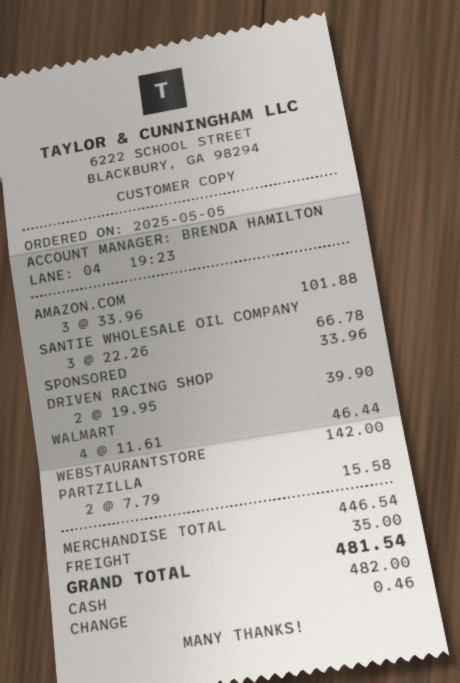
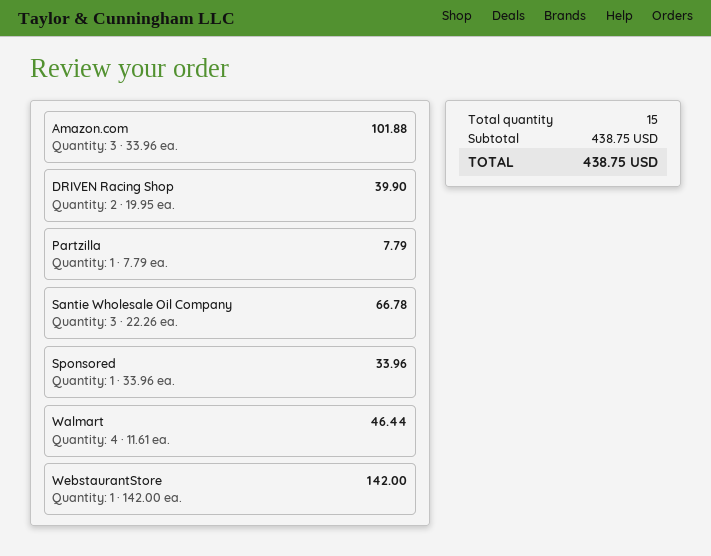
PARTZILLA: 2 x 7.79 = 15.58 -> 1 x 7.79 = 7.79
subtotal: 446.54 -> 438.75
shipping: 35.00 -> none
total: 481.54 -> 438.75

